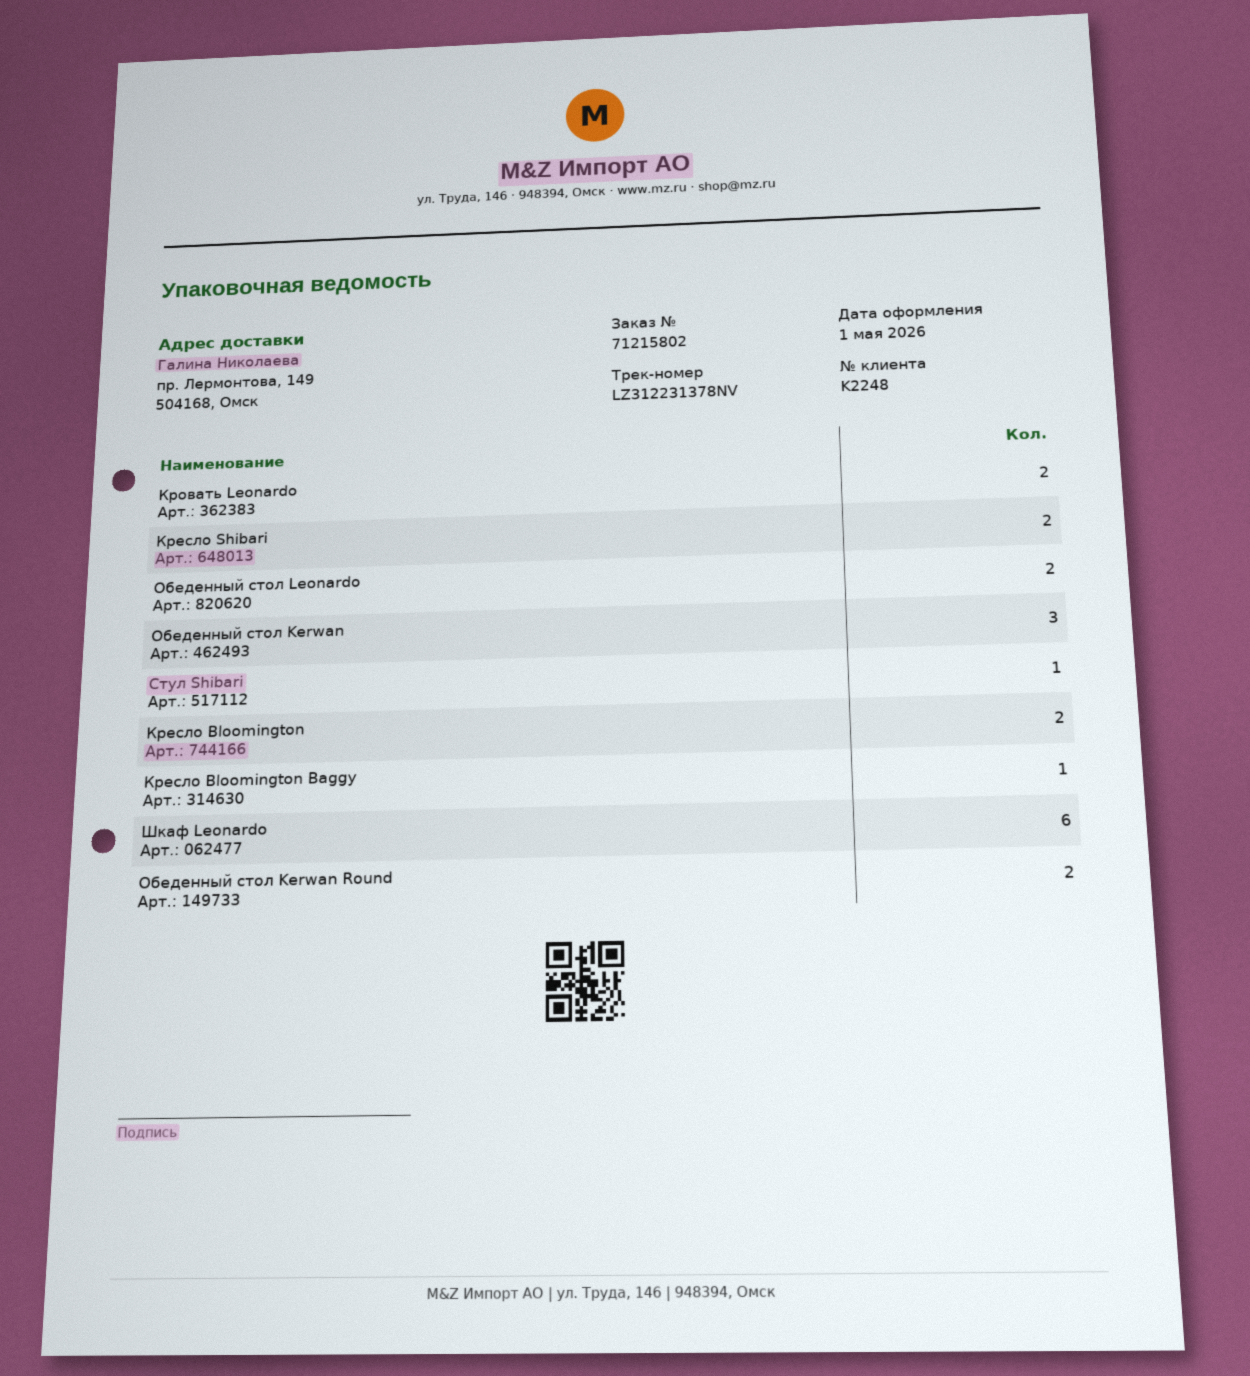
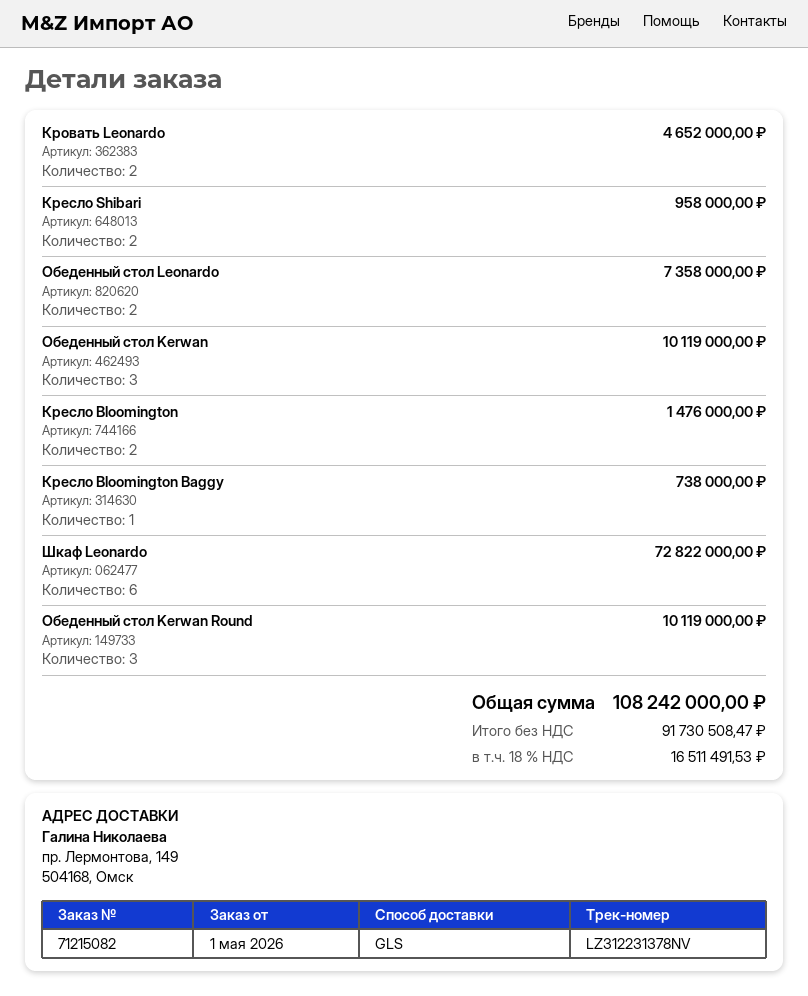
order number: 71215802 -> 71215082
Стул Shibari: 1 -> none
Обеденный стол Kerwan Round: 2 -> 3

